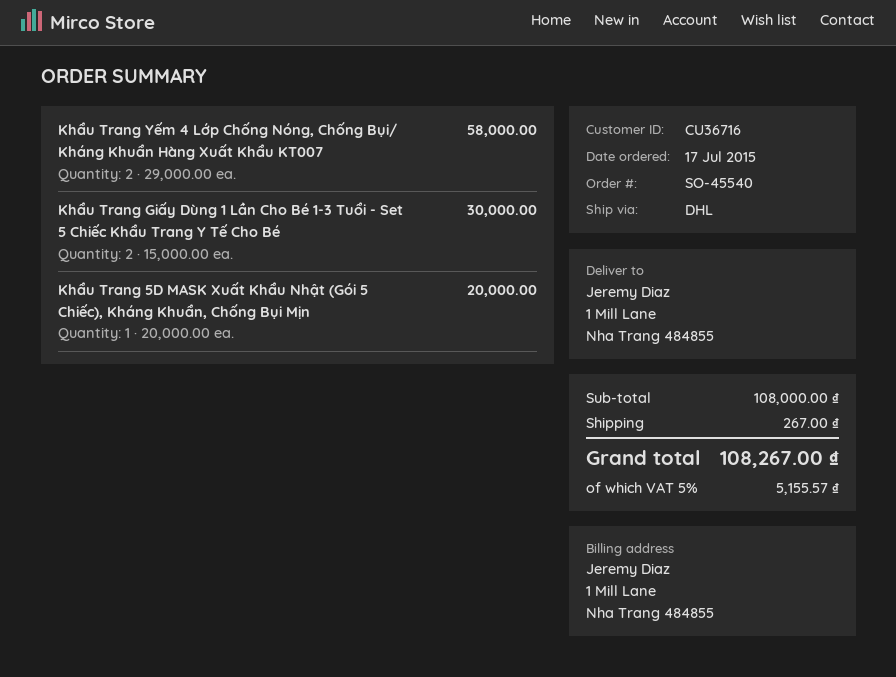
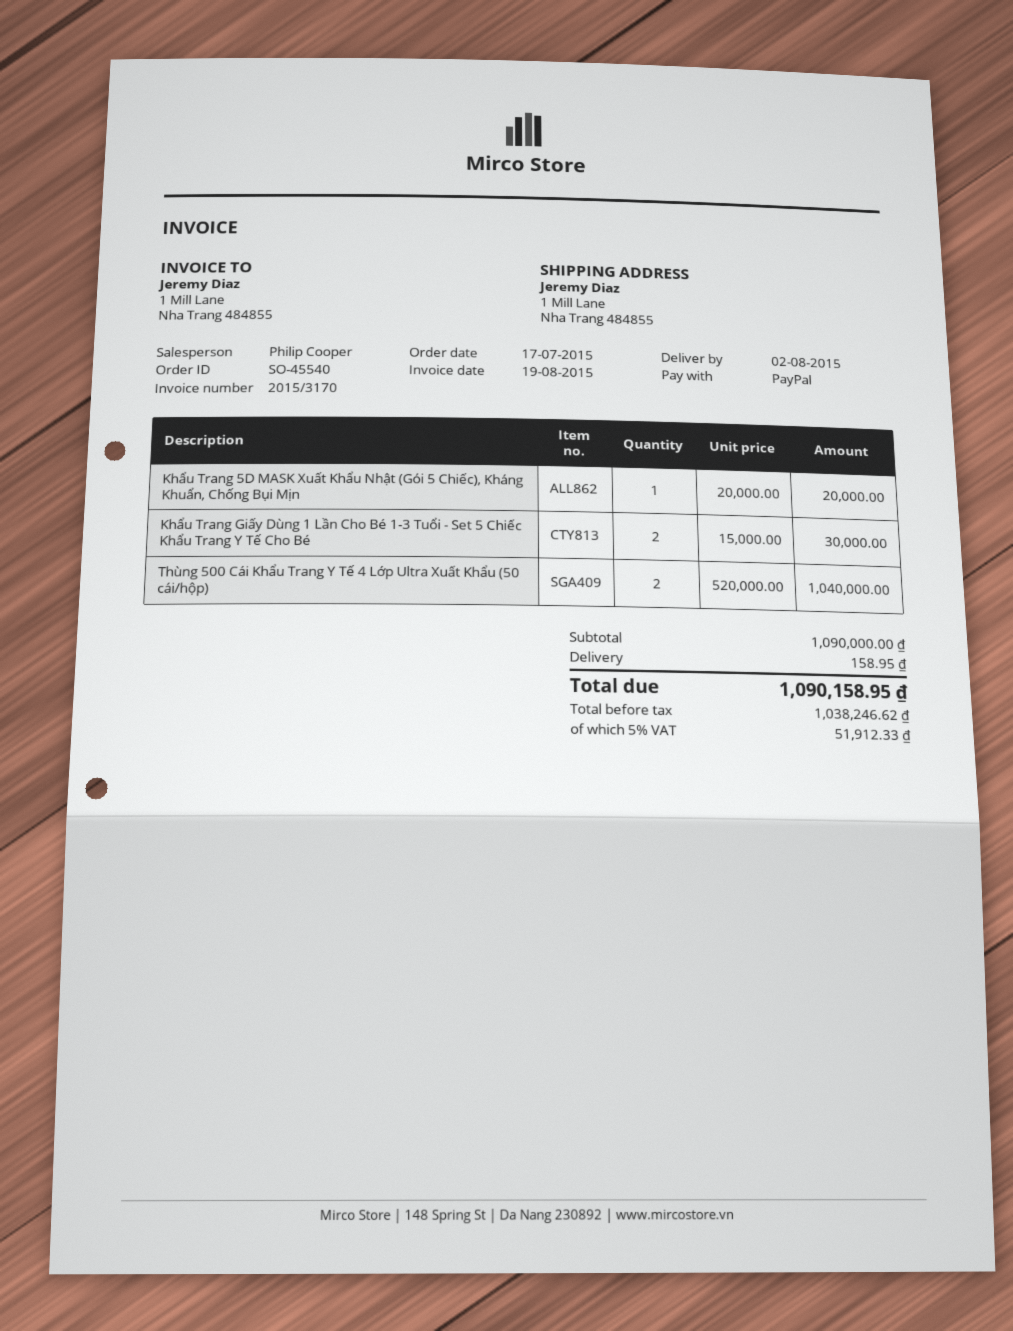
Khẩu Trang Yếm 4 Lớp Chống Nóng, Chống Bụi/ Kháng Khuẩn Hàng Xuất Khẩu KT007: 2 x 29000.00 = 58000.00 -> none
Thùng 500 Cái Khẩu Trang Y Tế 4 Lớp Ultra Xuất Khẩu (50 cái/hộp): none -> 2 x 520000.00 = 1040000.00
subtotal: 108000.00 -> 1090000.00
shipping: 267.00 -> 158.95
tax: 5% = 5155.57 -> 5% = 51912.33
total: 108267.00 -> 1090158.95

